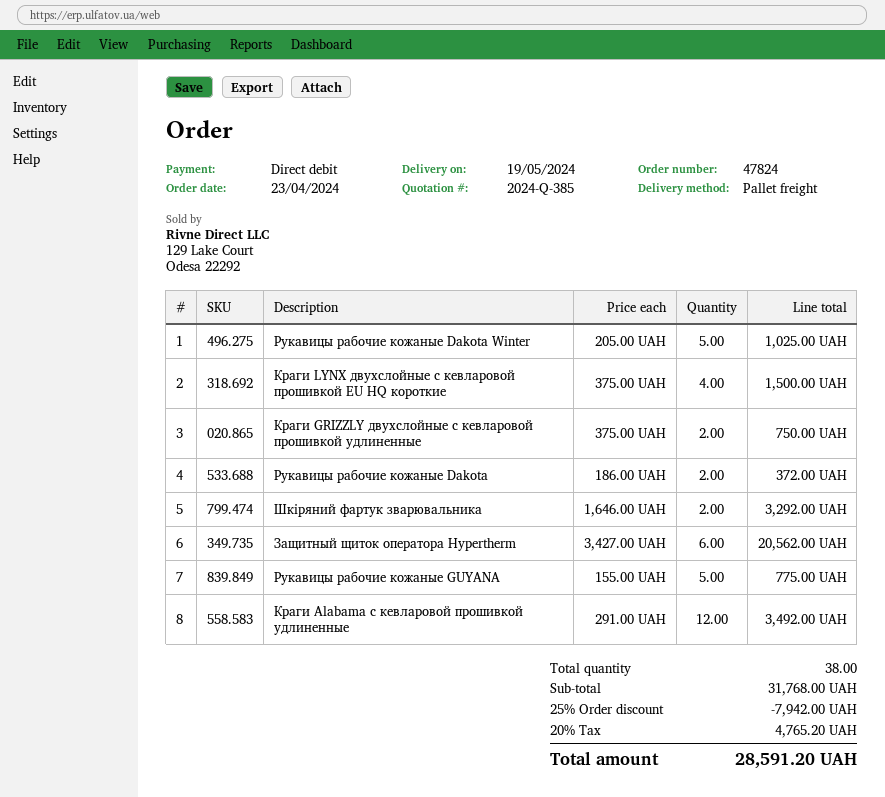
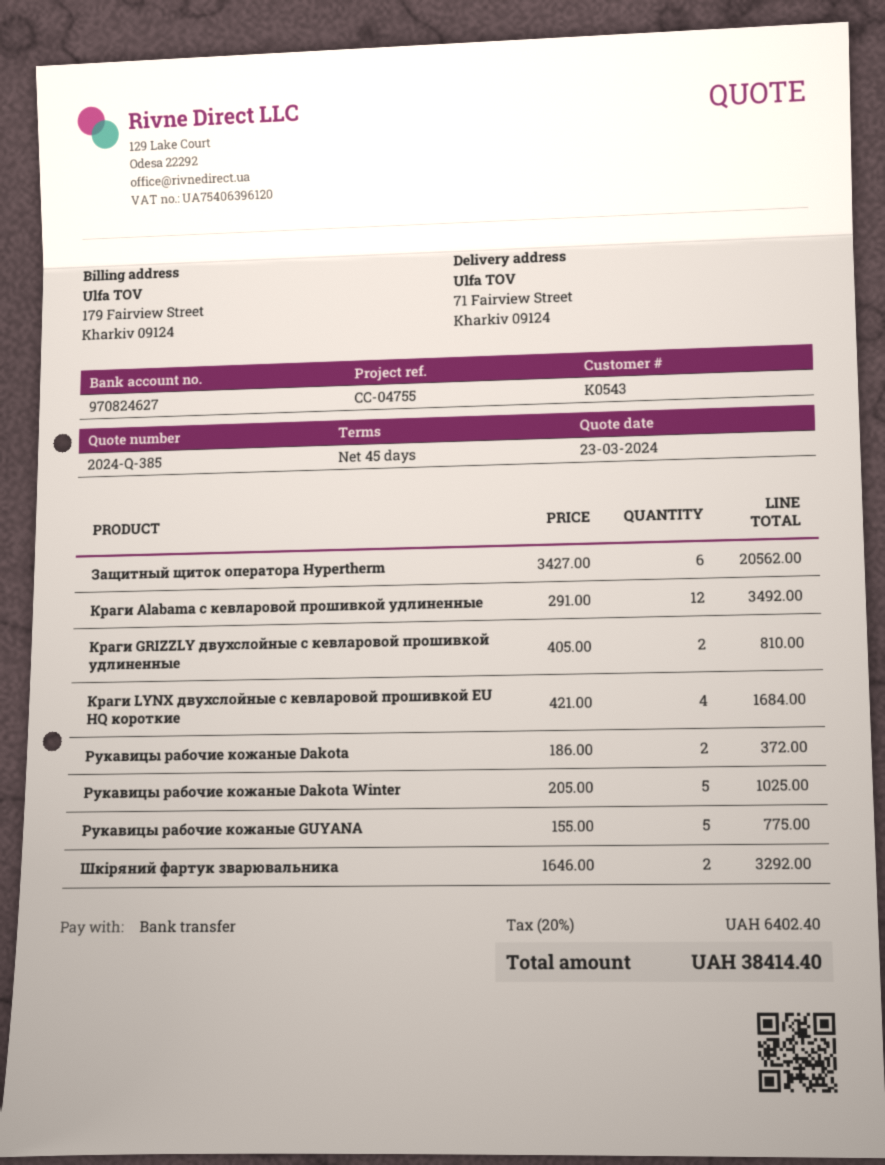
payment method: direct debit -> bank transfer
Краги LYNX двухслойные с кевларовой прошивкой EU HQ короткие: 4 x 375.00 = 1500.00 -> 4 x 421.00 = 1684.00
Краги GRIZZLY двухслойные с кевларовой прошивкой удлиненные: 2 x 375.00 = 750.00 -> 2 x 405.00 = 810.00
discount: 25% = 7942.00 -> none
tax: 20% = 4765.20 -> 20% = 6402.40
total: 28591.20 -> 38414.40

